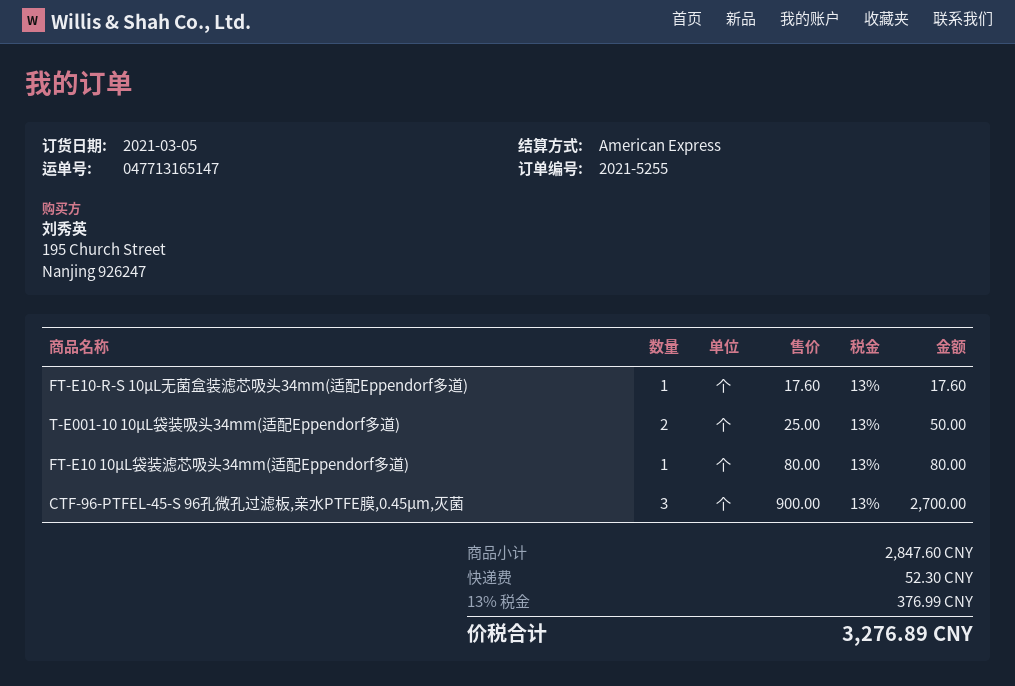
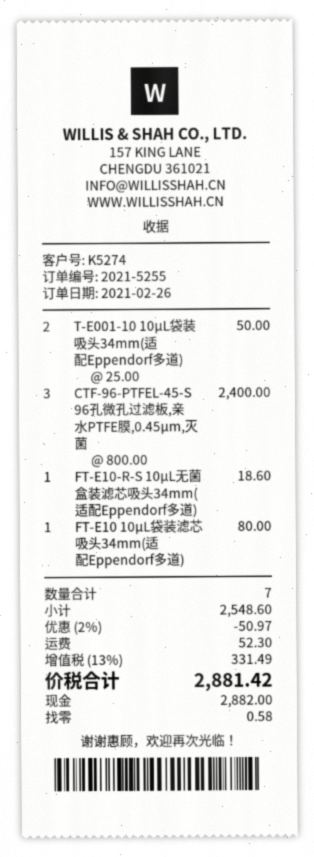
order date: 2021-03-05 -> 2021-02-26
payment method: American Express -> cash
FT-E10-R-S 10μL无菌盒装滤芯吸头34mm(适配Eppendorf多道): 1 x 17.60 = 17.60 -> 1 x 18.60 = 18.60
CTF-96-PTFEL-45-S 96孔微孔过滤板,亲水PTFE膜,0.45μm,灭菌: 3 x 900.00 = 2700.00 -> 3 x 800.00 = 2400.00
subtotal: 2847.60 -> 2548.60
discount: none -> 2% = 50.97
tax: 13% = 376.99 -> 13% = 331.49
total: 3276.89 -> 2881.42

